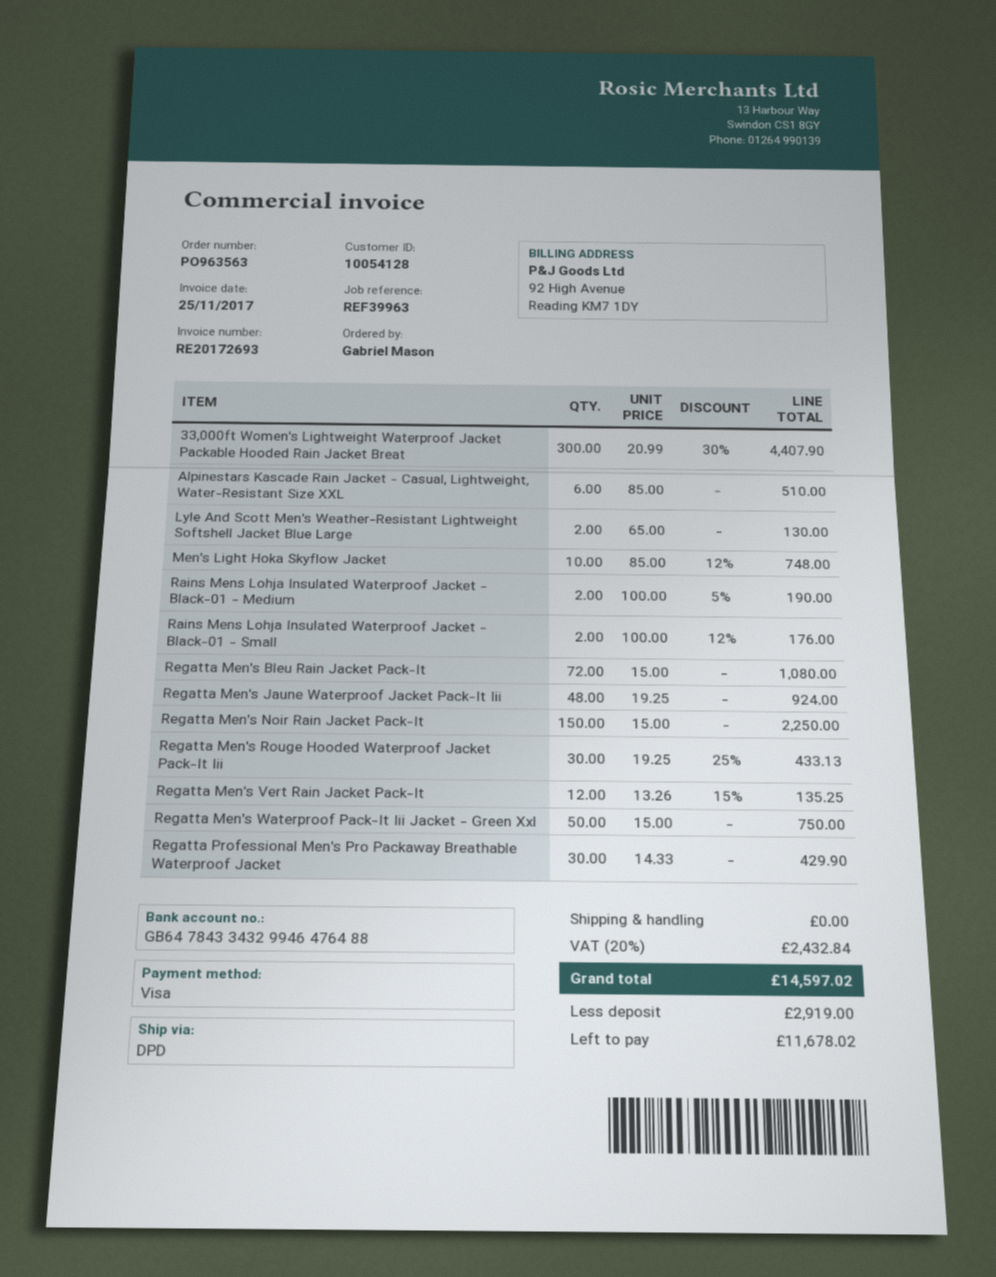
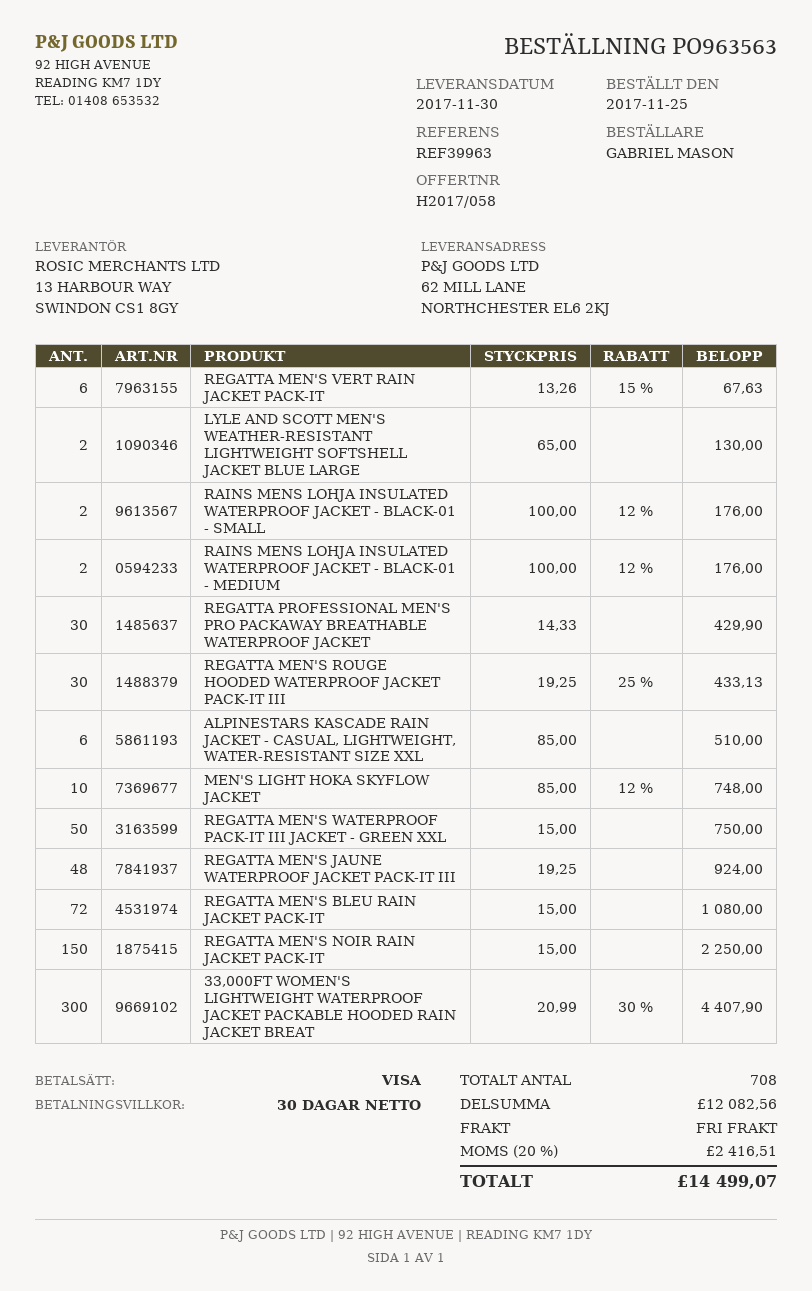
Rains Mens Lohja Insulated Waterproof Jacket - Black-01 - Medium: 2 x 100.00 - 5% = 190.00 -> 2 x 100.00 - 12% = 176.00
Regatta Men's Vert Rain Jacket Pack-It: 12 x 13.26 - 15% = 135.25 -> 6 x 13.26 - 15% = 67.63
tax: 20% = 2432.84 -> 20% = 2416.51
total: 14597.02 -> 14499.07

